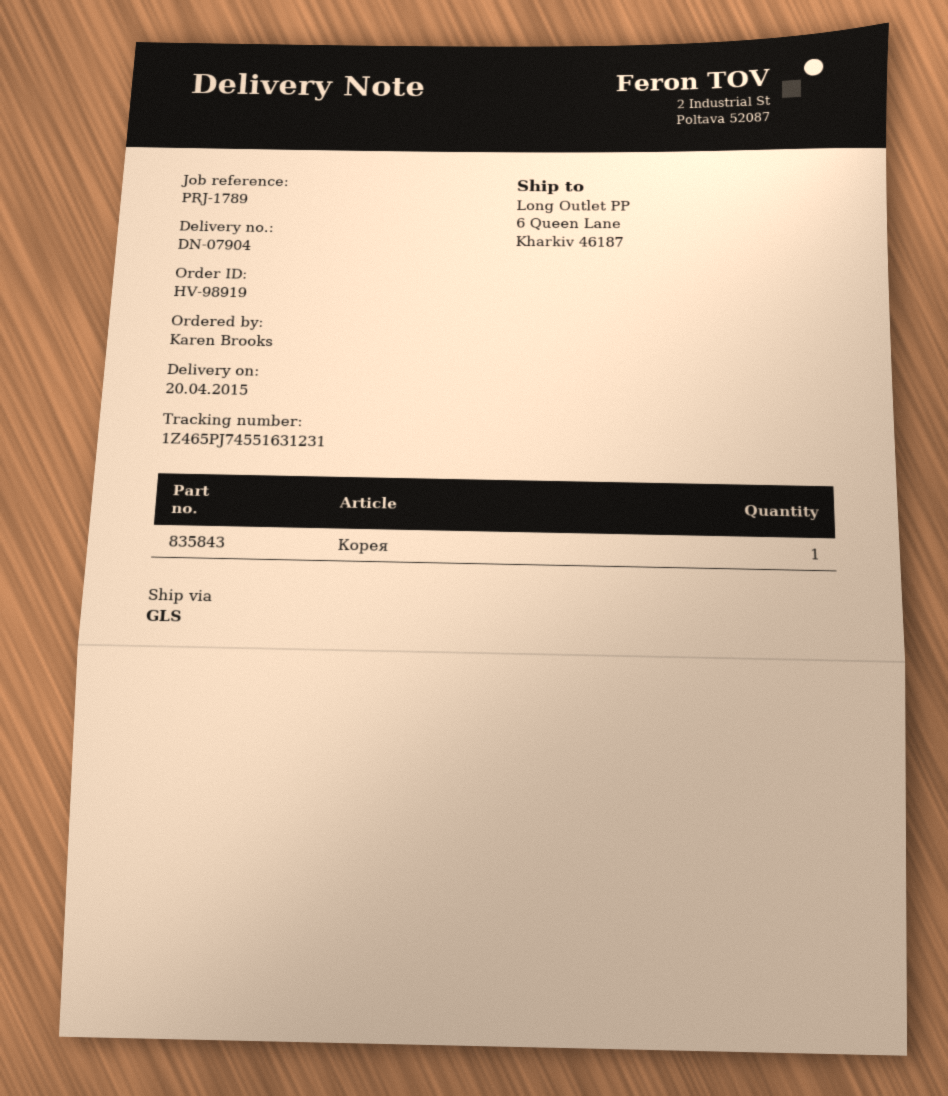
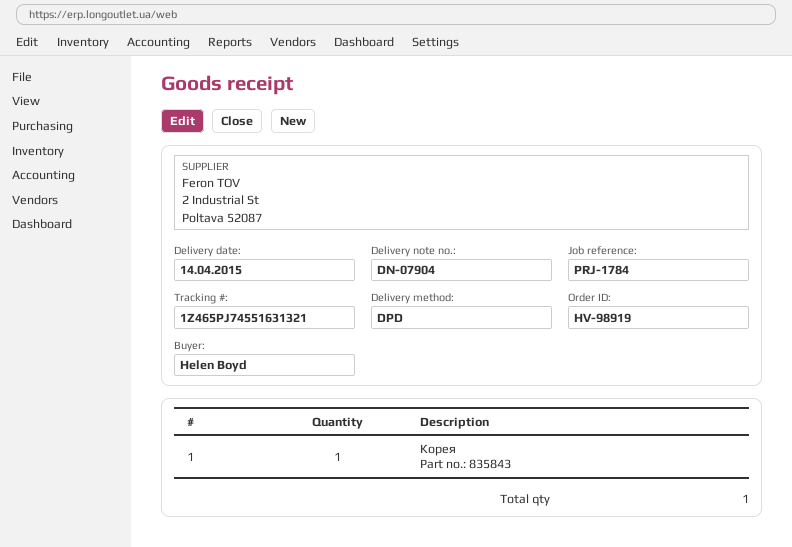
delivery date: 2015-04-20 -> 2015-04-14
reference: PRJ-1789 -> PRJ-1784
ordered by: Karen Brooks -> Helen Boyd
shipping method: GLS -> DPD
tracking number: 1Z465PJ74551631231 -> 1Z465PJ74551631321

